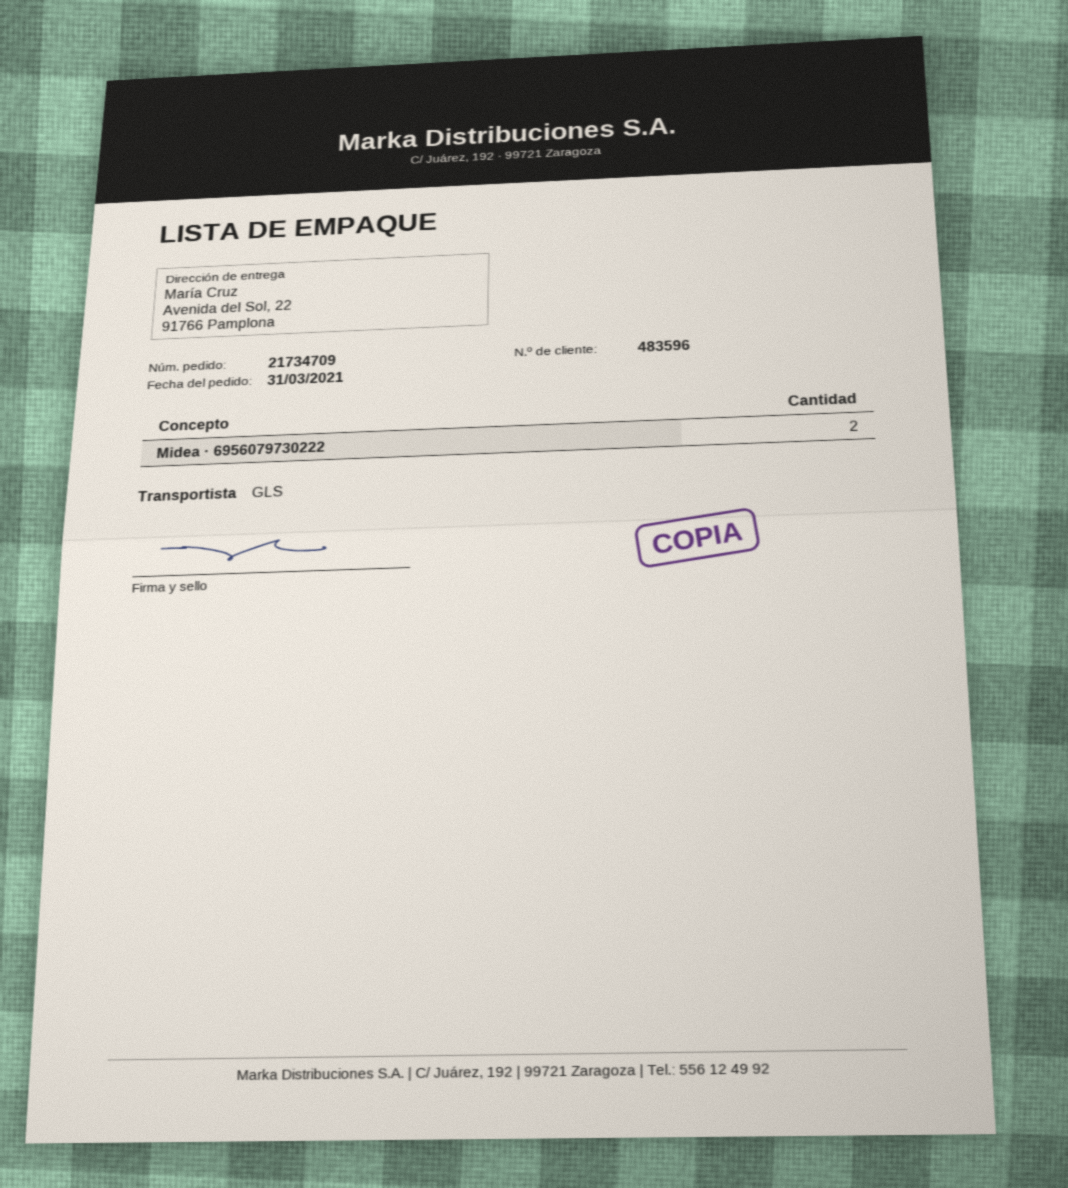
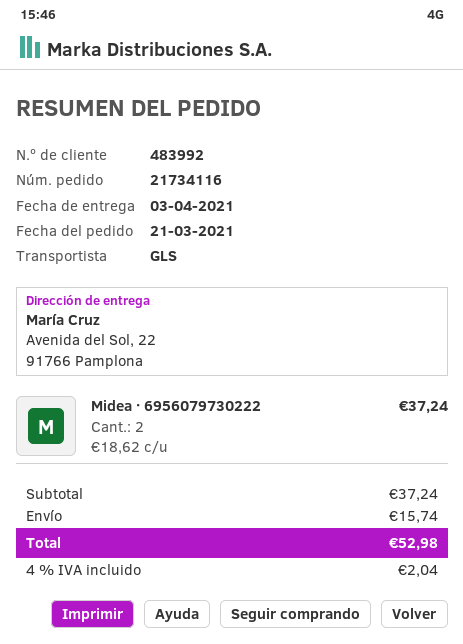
order number: 21734709 -> 21734116
order date: 2021-03-31 -> 2021-03-21
customer number: 483596 -> 483992

